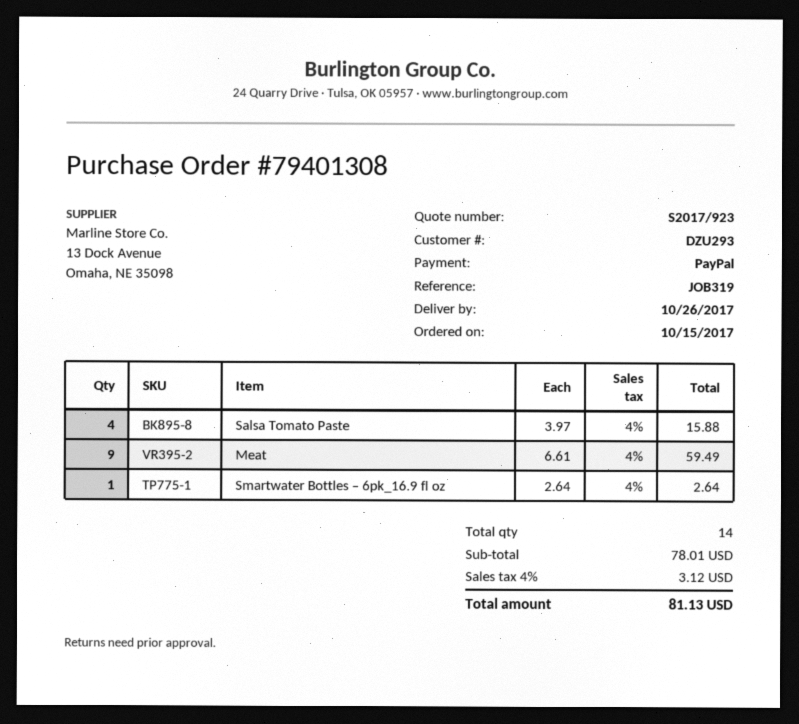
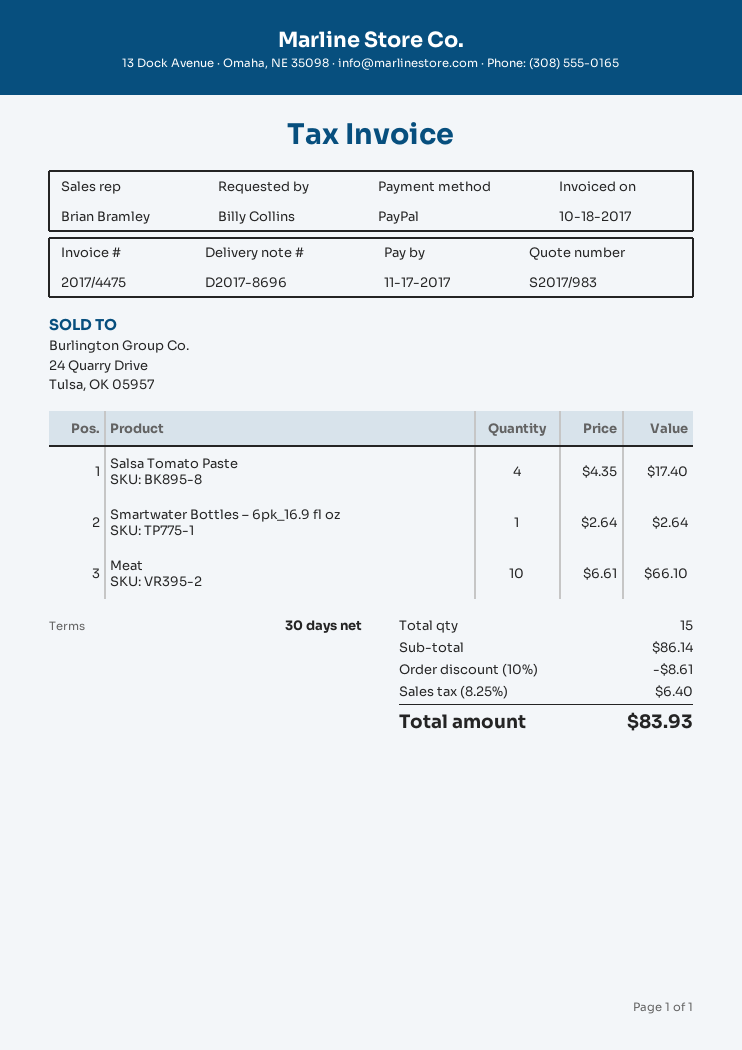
quote number: S2017/923 -> S2017/983
Salsa Tomato Paste: 4 x 3.97 = 15.88 -> 4 x 4.35 = 17.40
Meat: 9 x 6.61 = 59.49 -> 10 x 6.61 = 66.10
total quantity: 14 -> 15
subtotal: 78.01 -> 86.14
discount: none -> 10% = 8.61
tax: 4% = 3.12 -> 8.25% = 6.40
total: 81.13 -> 83.93

